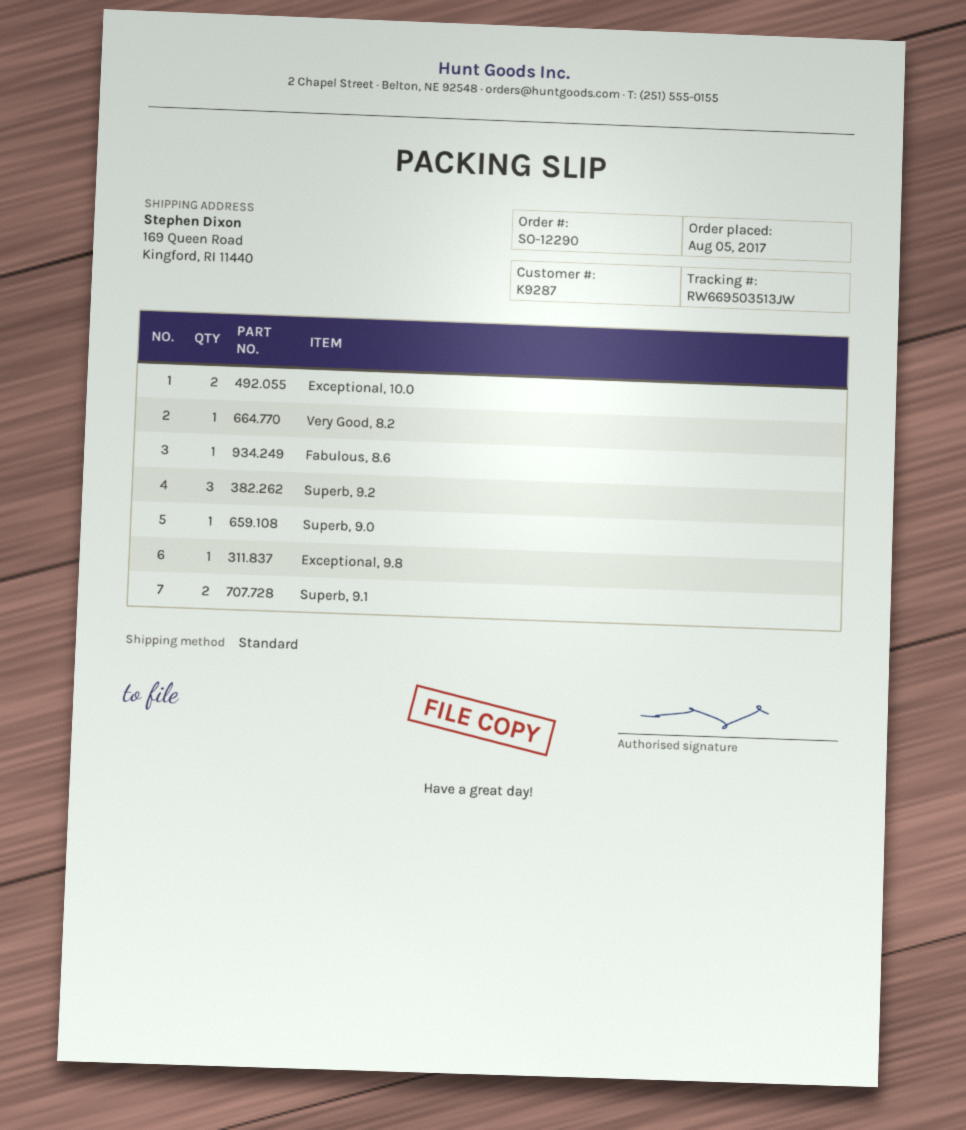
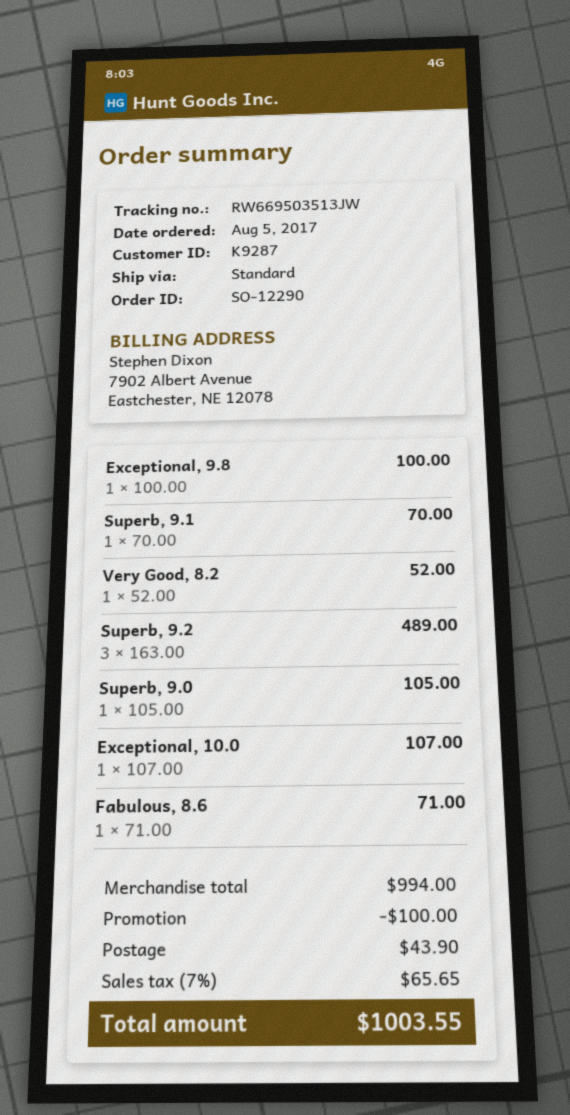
Exceptional, 10.0: 2 -> 1
Superb, 9.1: 2 -> 1

